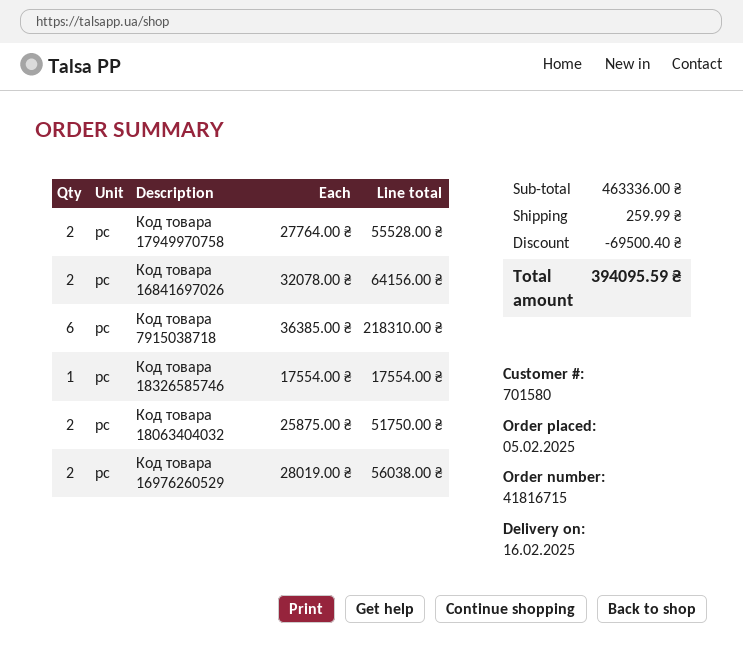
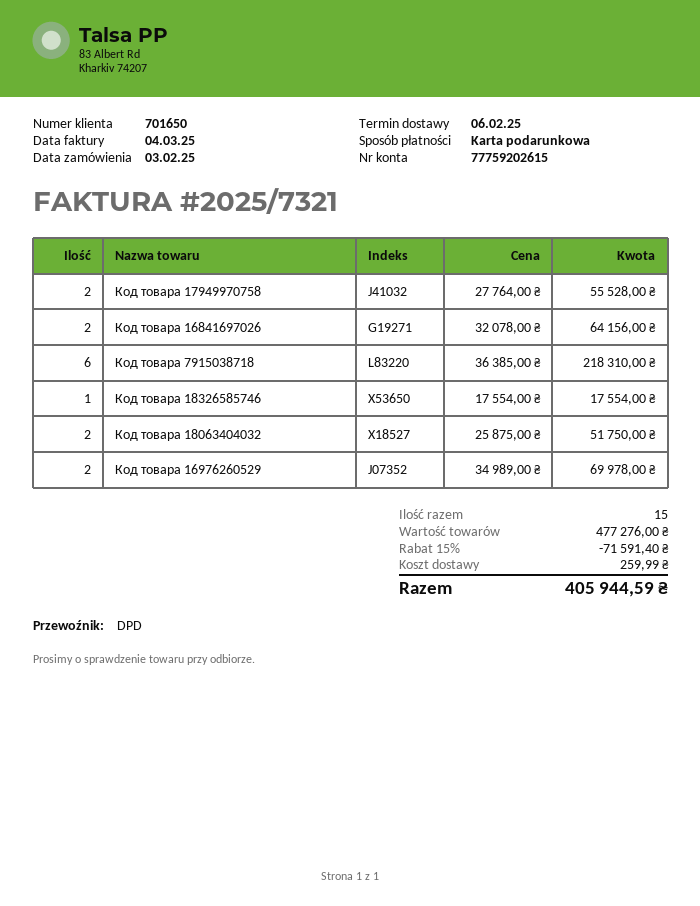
order date: 2025-02-05 -> 2025-02-03
delivery date: 2025-02-16 -> 2025-02-06
customer number: 701580 -> 701650
Код товара 16976260529: 2 x 28019.00 = 56038.00 -> 2 x 34989.00 = 69978.00
subtotal: 463336.00 -> 477276.00
discount: 69500.40 -> 71591.40
total: 394095.59 -> 405944.59

